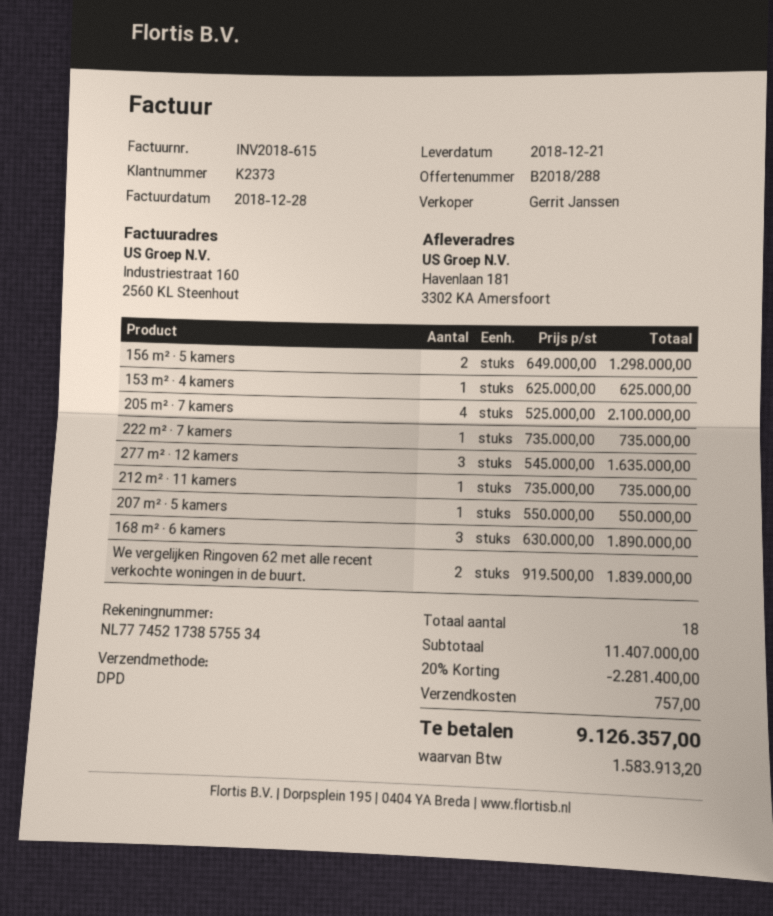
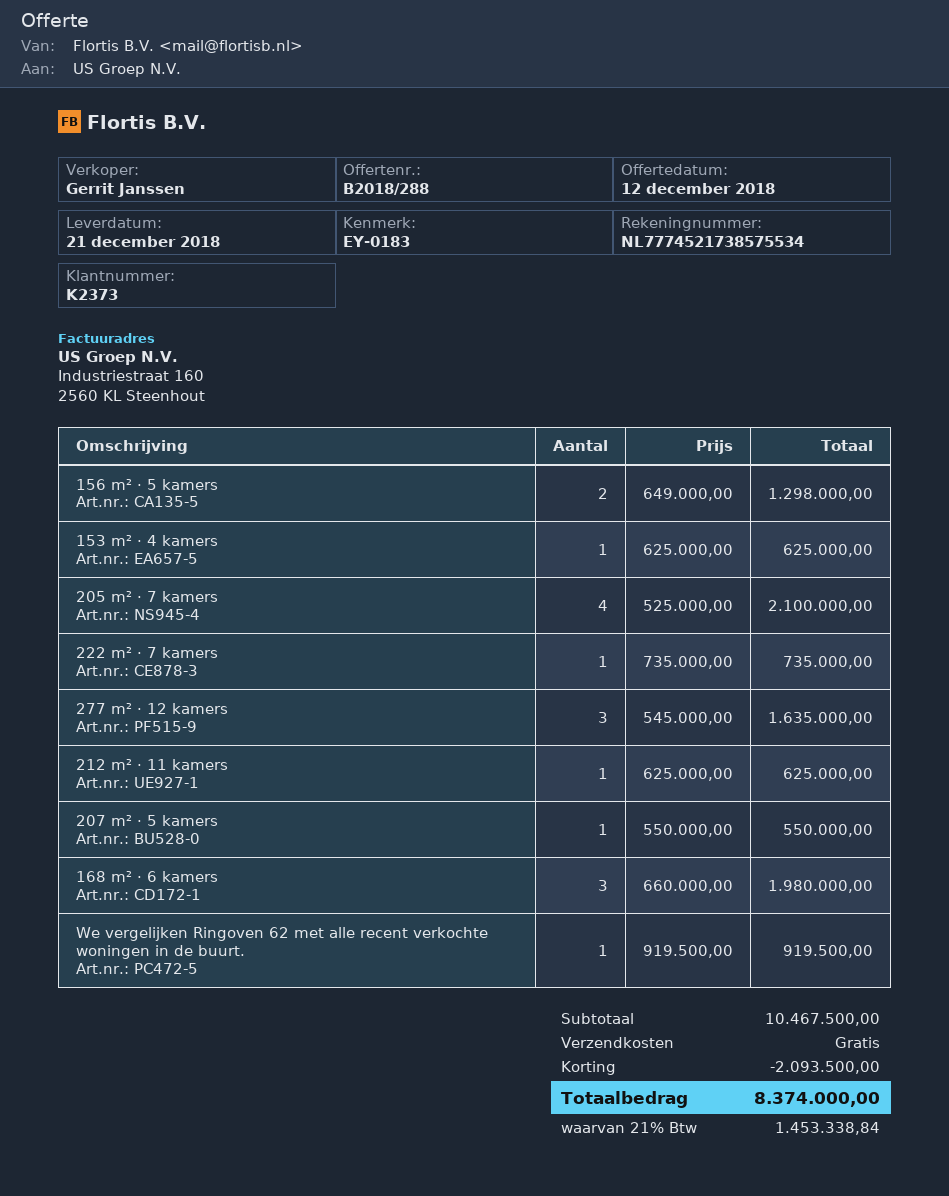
212 m² · 11 kamers: 1 x 735000.00 = 735000.00 -> 1 x 625000.00 = 625000.00
168 m² · 6 kamers: 3 x 630000.00 = 1890000.00 -> 3 x 660000.00 = 1980000.00
We vergelijken Ringoven 62 met alle recent verkochte woningen in de buurt.: 2 x 919500.00 = 1839000.00 -> 1 x 919500.00 = 919500.00
subtotal: 11407000.00 -> 10467500.00
discount: 2281400.00 -> 2093500.00
shipping: 757.00 -> 0.00
tax: 1583913.20 -> 1453338.84
total: 9126357.00 -> 8374000.00

